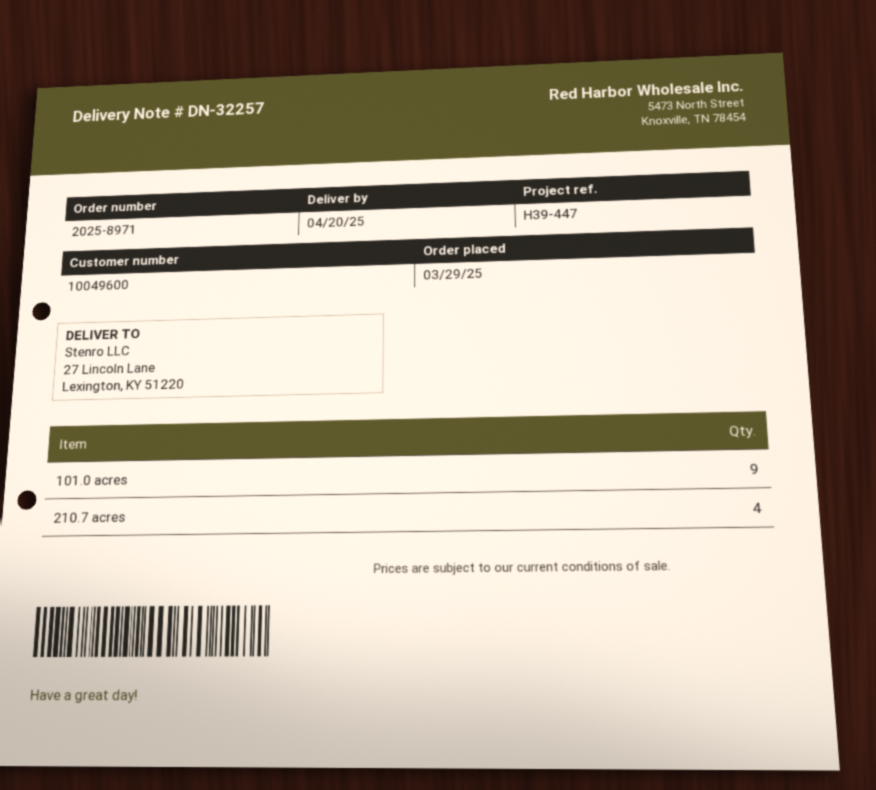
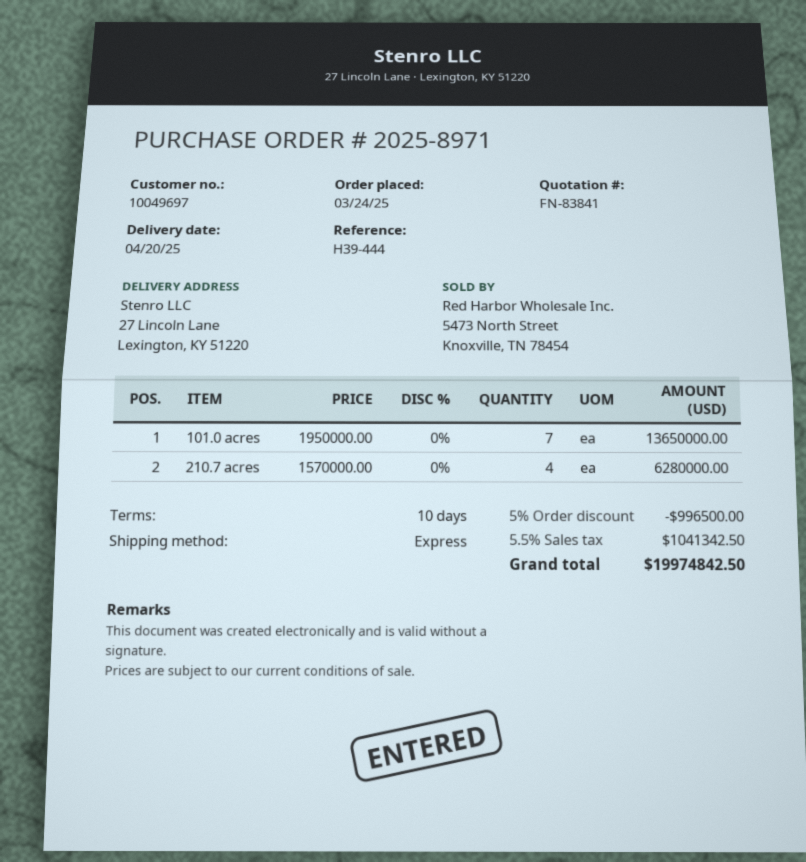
order date: 2025-03-29 -> 2025-03-24
customer number: 10049600 -> 10049697
reference: H39-447 -> H39-444
101.0 acres: 9 -> 7

